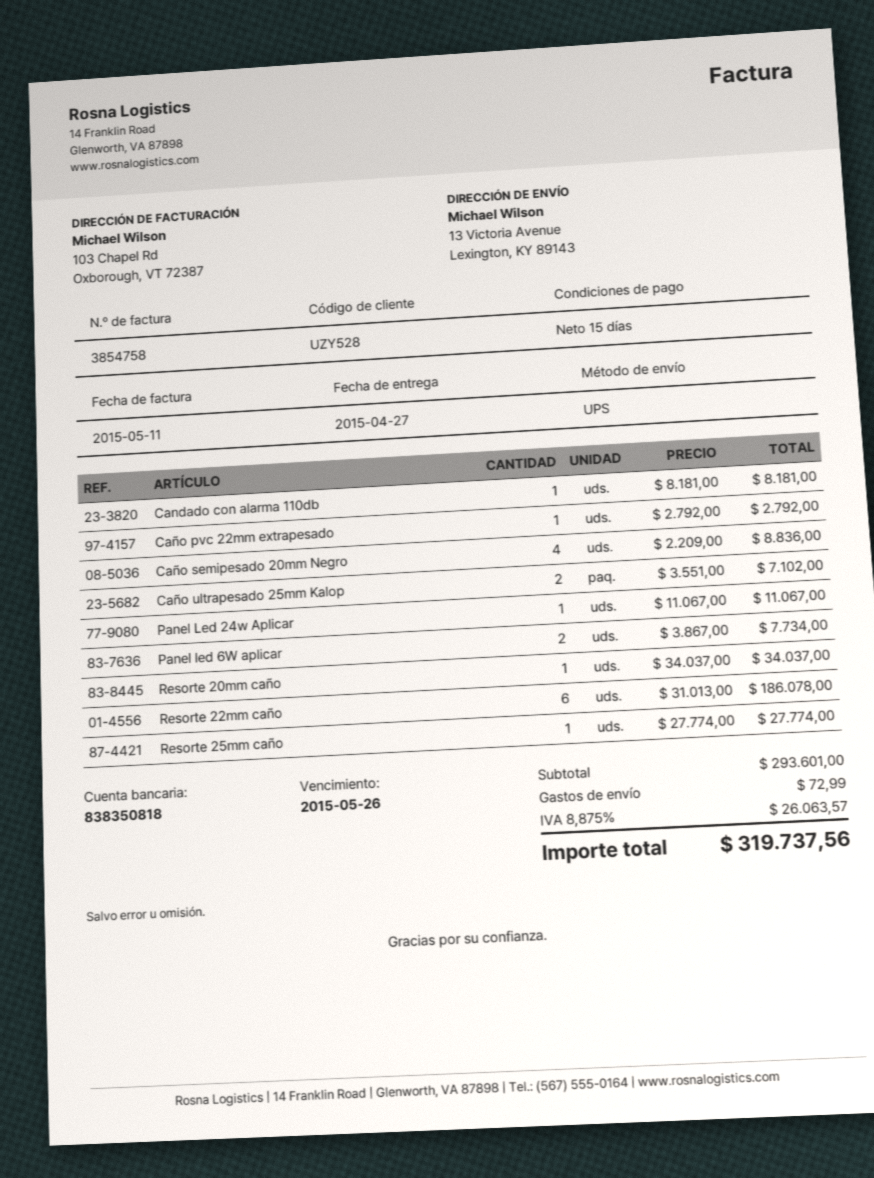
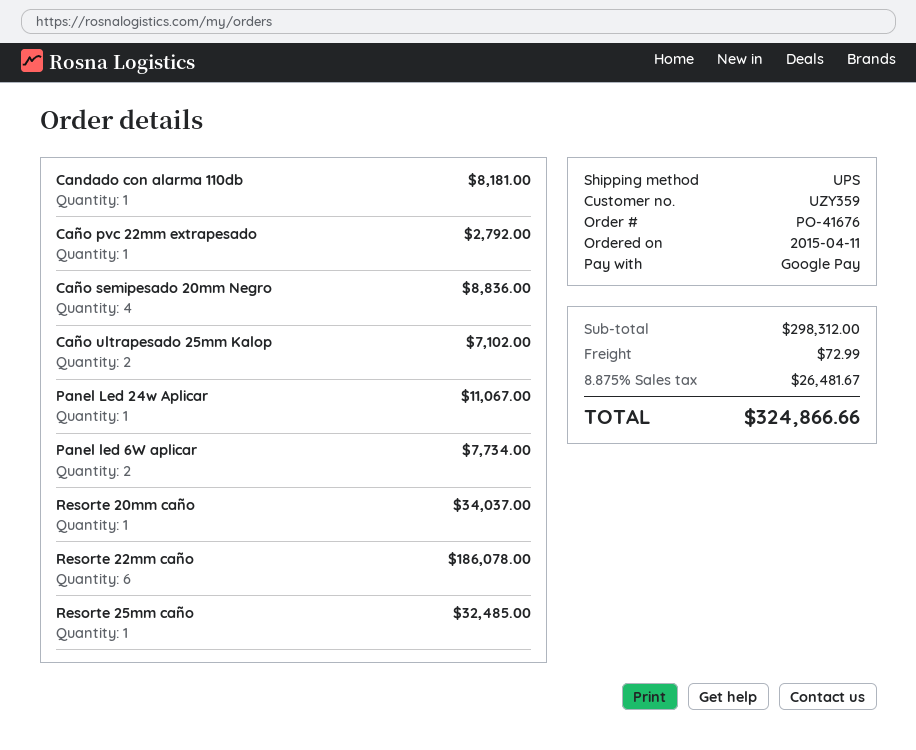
customer number: UZY528 -> UZY359
Resorte 25mm caño: 1 for 27774.00 -> 1 for 32485.00
subtotal: 293601.00 -> 298312.00
tax: 8.875% = 26063.57 -> 8.875% = 26481.67
total: 319737.56 -> 324866.66

